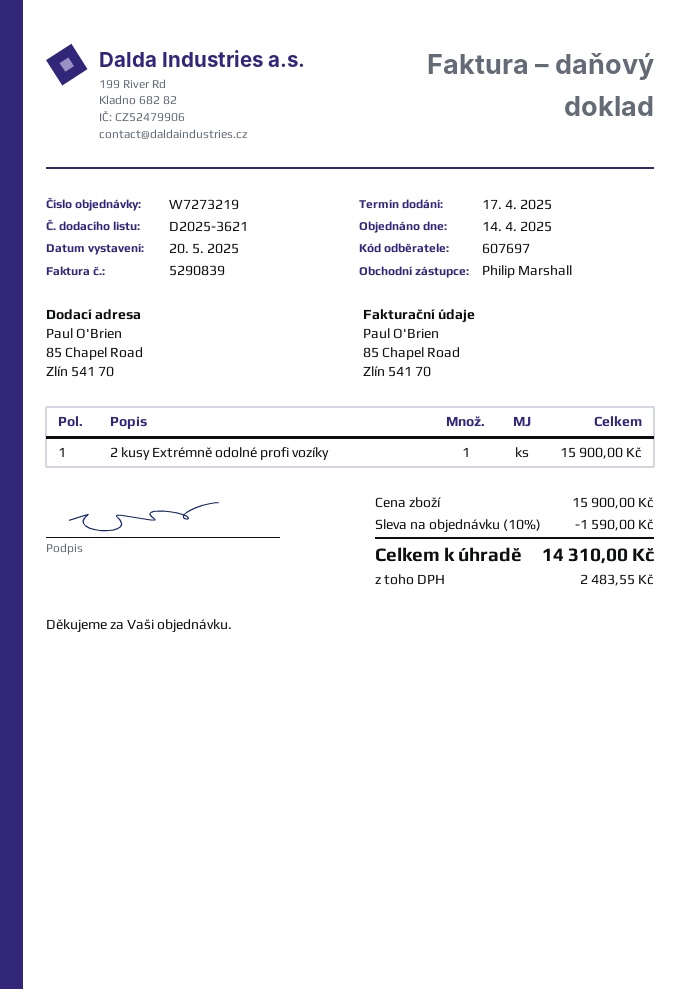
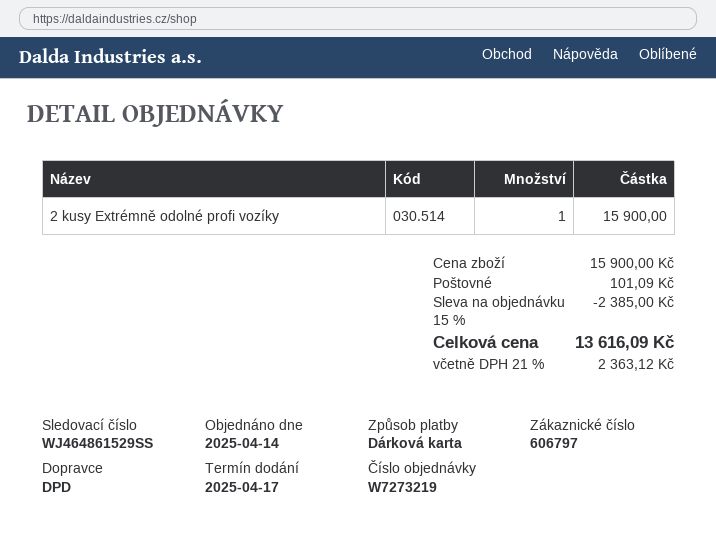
customer number: 607697 -> 606797
discount: 10% = 1590.00 -> 15% = 2385.00
shipping: none -> 101.09
tax: 2483.55 -> 2363.12
total: 14310.00 -> 13616.09

